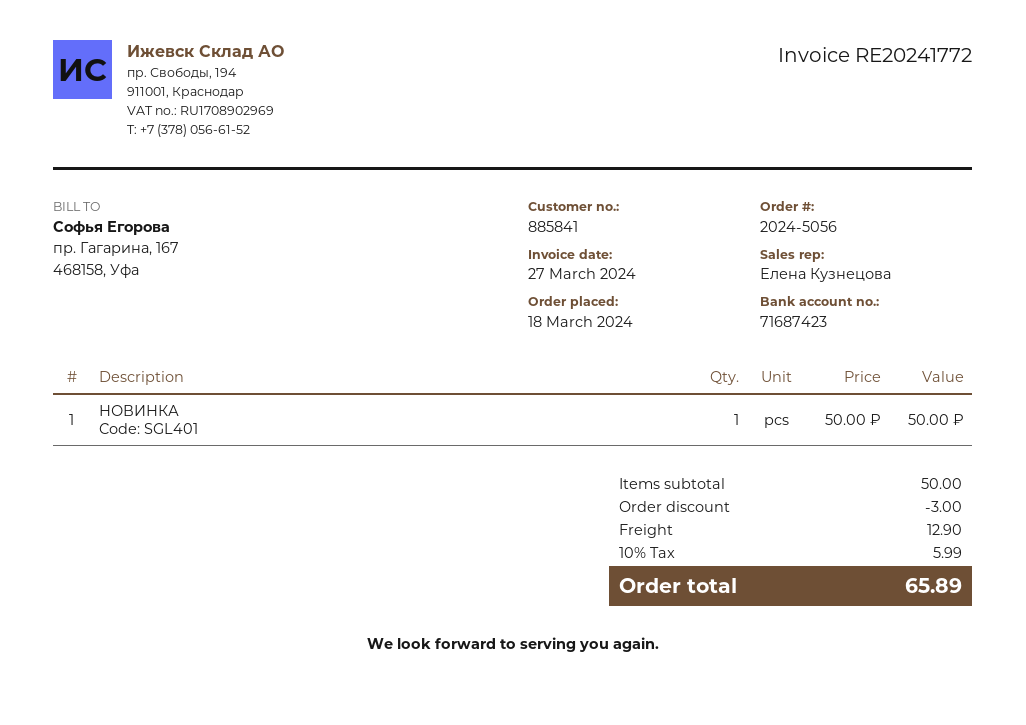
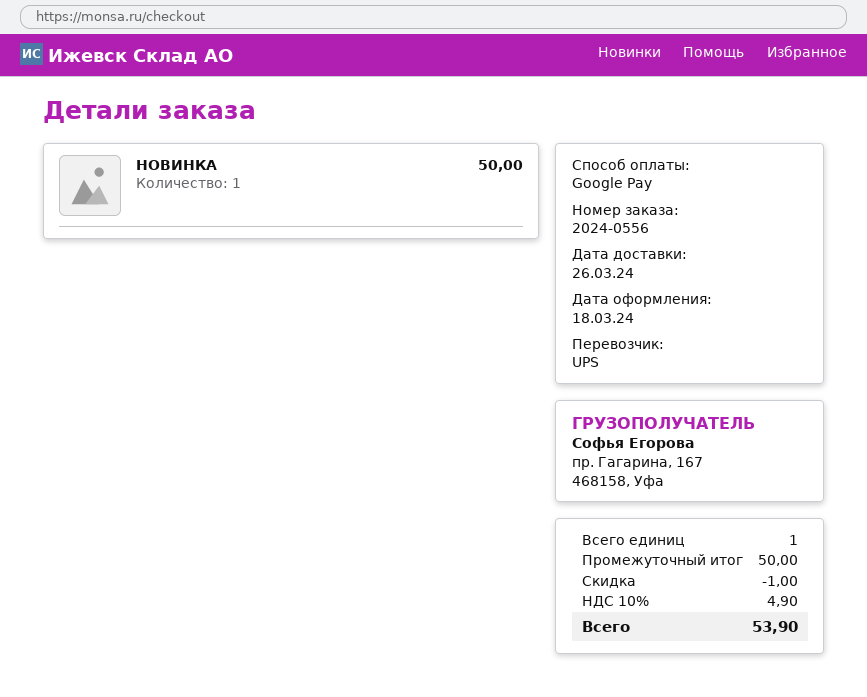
order number: 2024-5056 -> 2024-0556
discount: 3.00 -> 1.00
shipping: 12.90 -> none
tax: 10% = 5.99 -> 10% = 4.90
total: 65.89 -> 53.90

